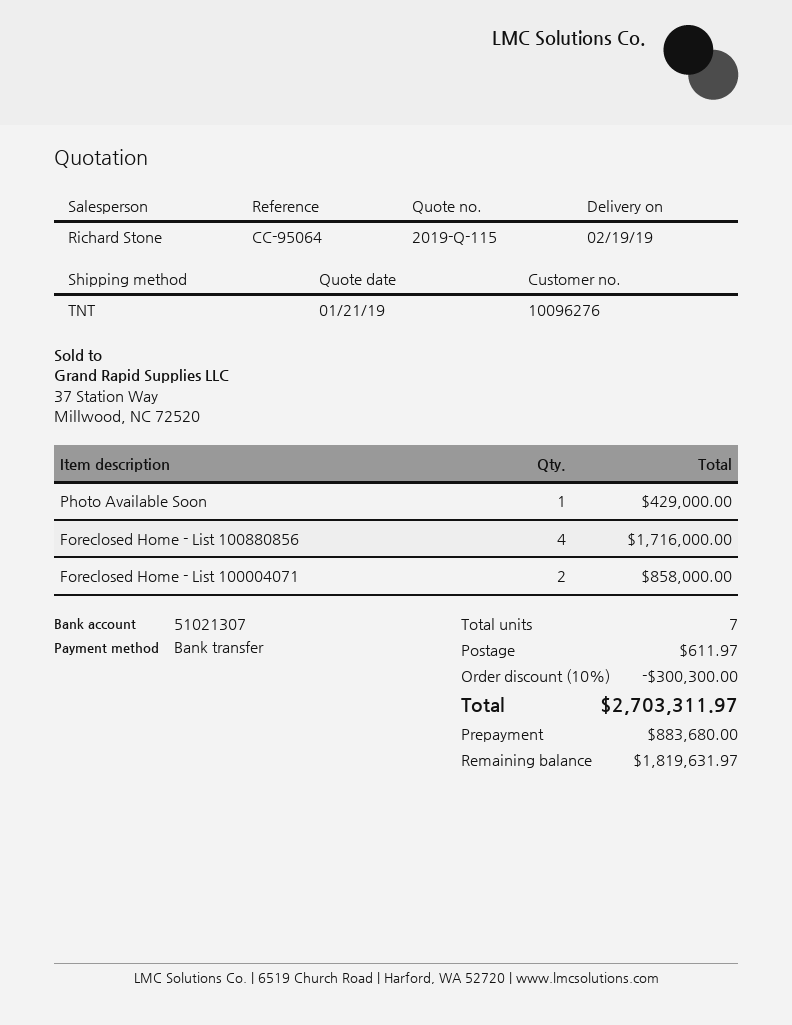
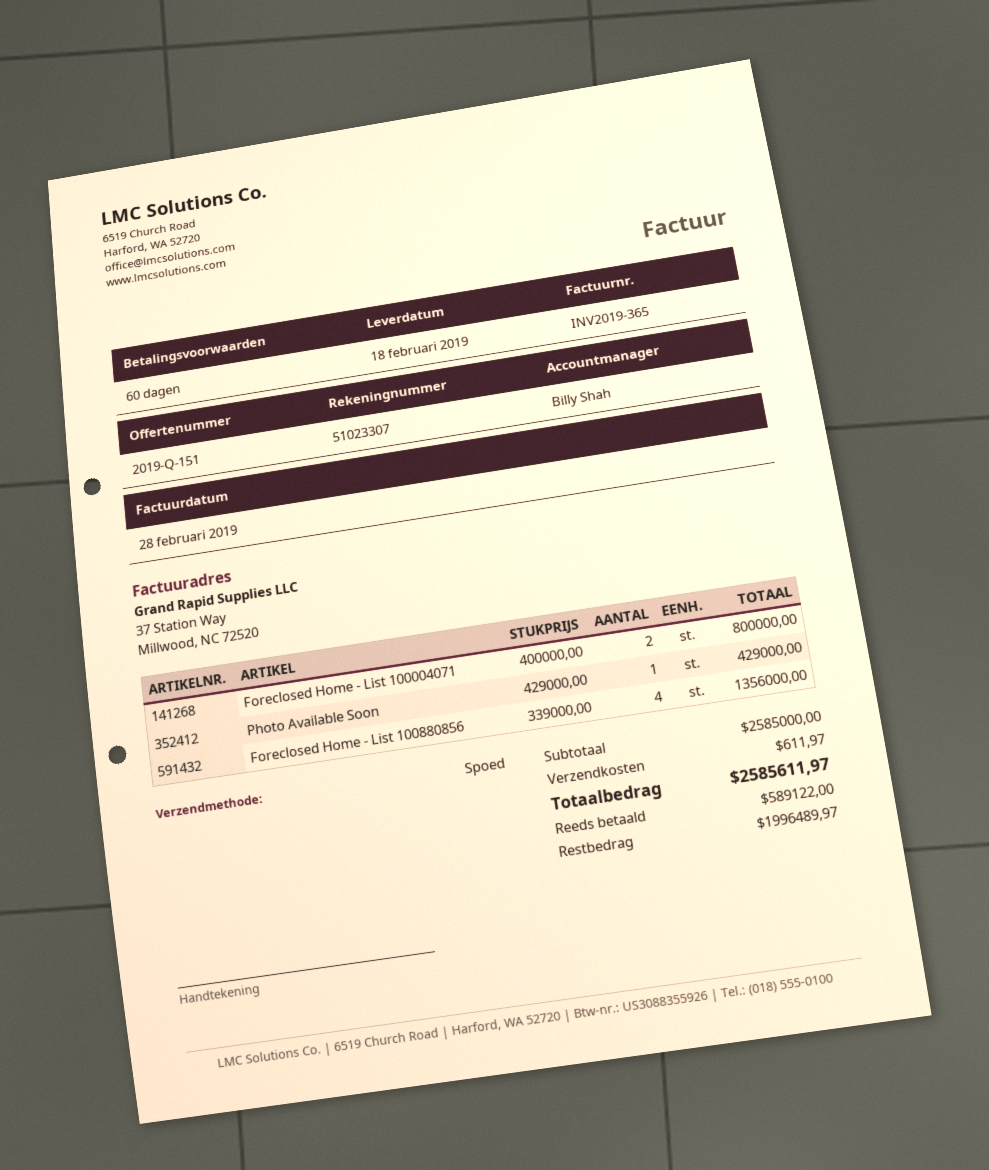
quote number: 2019-Q-115 -> 2019-Q-151
delivery date: 2019-02-19 -> 2019-02-18
sales rep: Richard Stone -> Billy Shah
bank account: 51021307 -> 51023307
shipping method: TNT -> express
Foreclosed Home - List 100880856: 4 for 1716000.00 -> 4 for 1356000.00
Foreclosed Home - List 100004071: 2 for 858000.00 -> 2 for 800000.00
discount: 10% = 300300.00 -> none
total: 2703311.97 -> 2585611.97
deposit: 883680.00 -> 589122.00
balance: 1819631.97 -> 1996489.97

